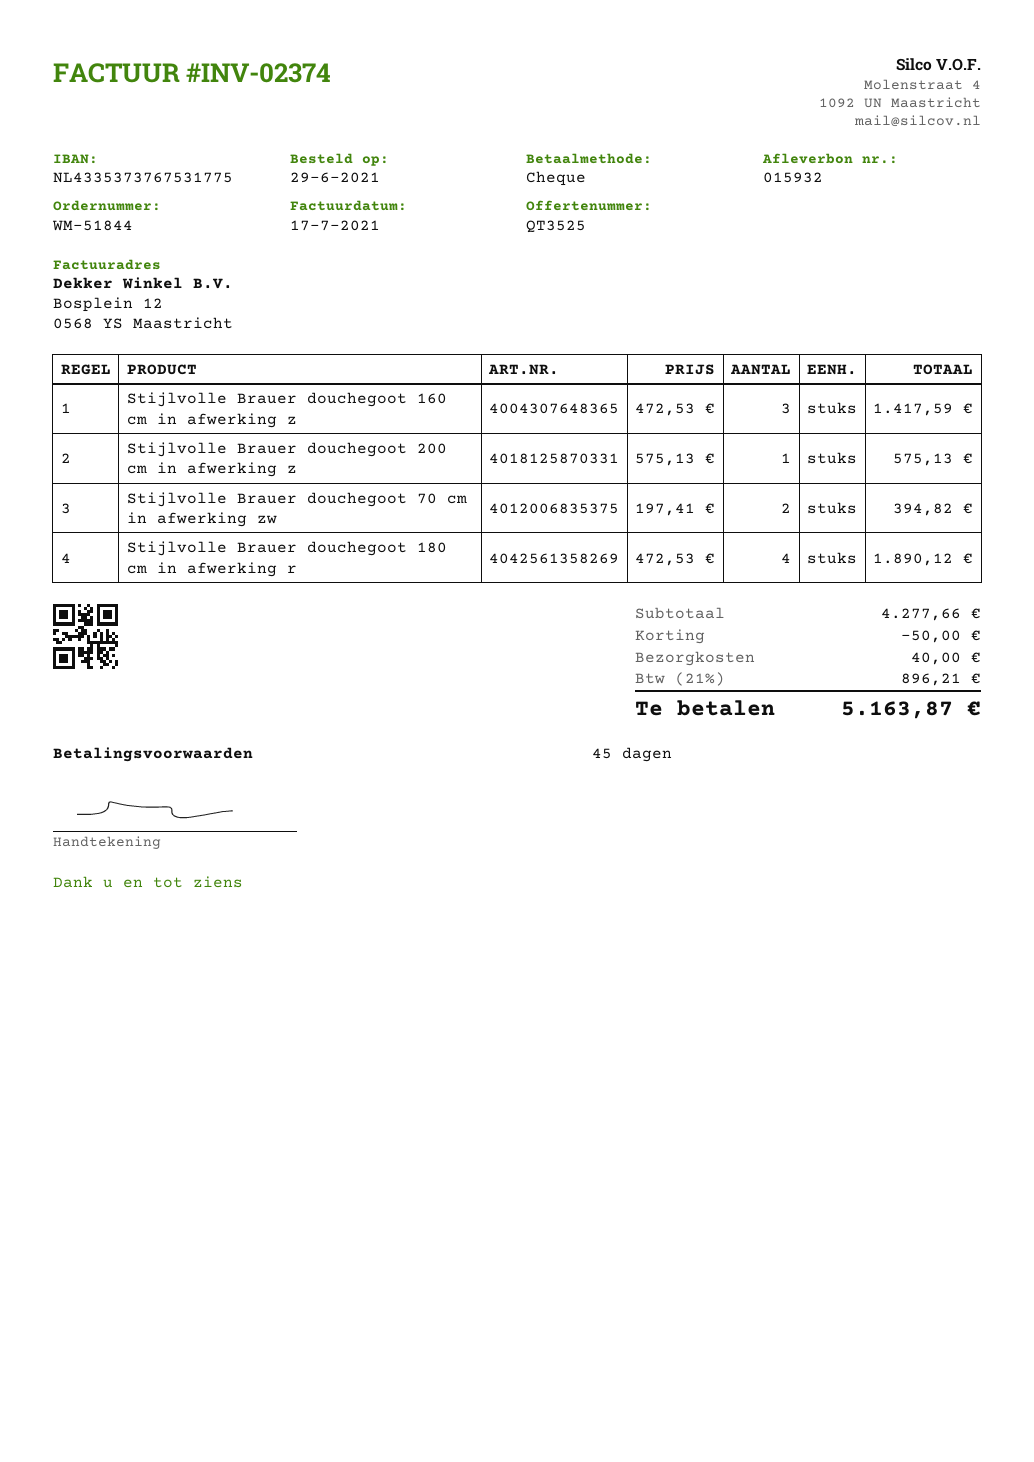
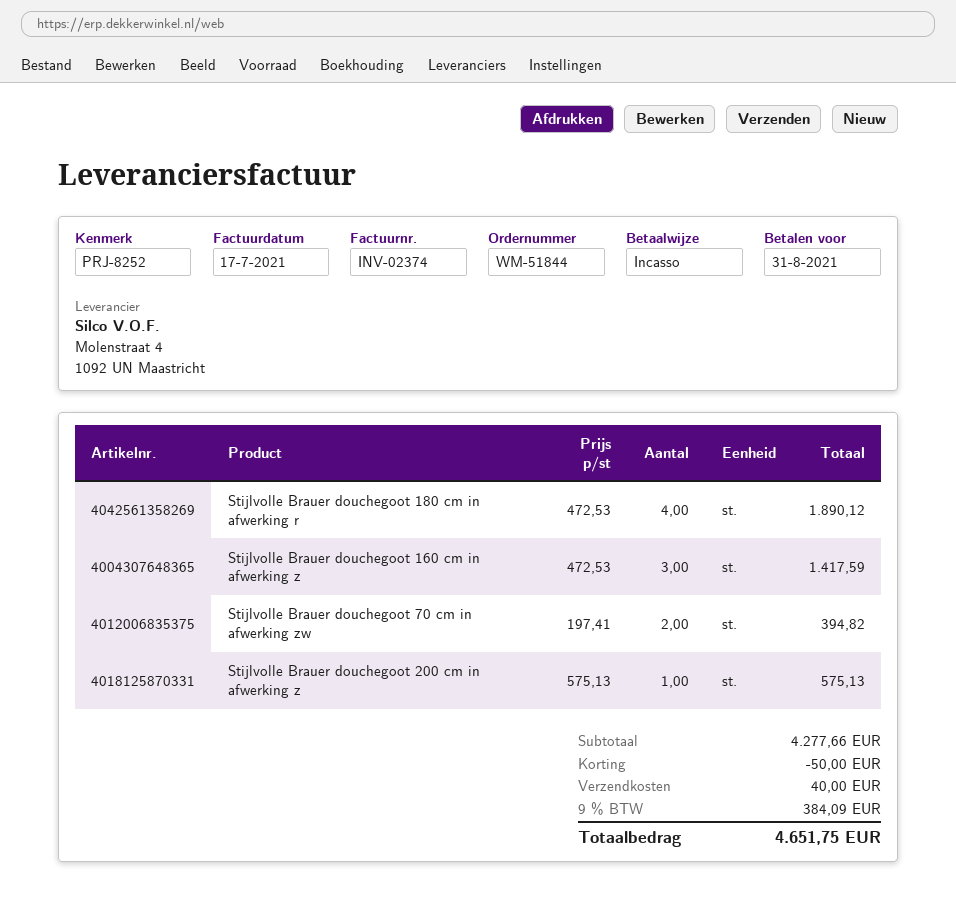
payment method: cheque -> direct debit
tax: 21% = 896.21 -> 9% = 384.09
total: 5163.87 -> 4651.75

